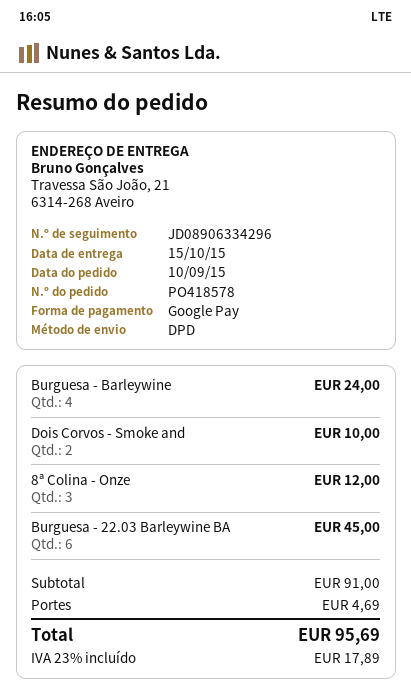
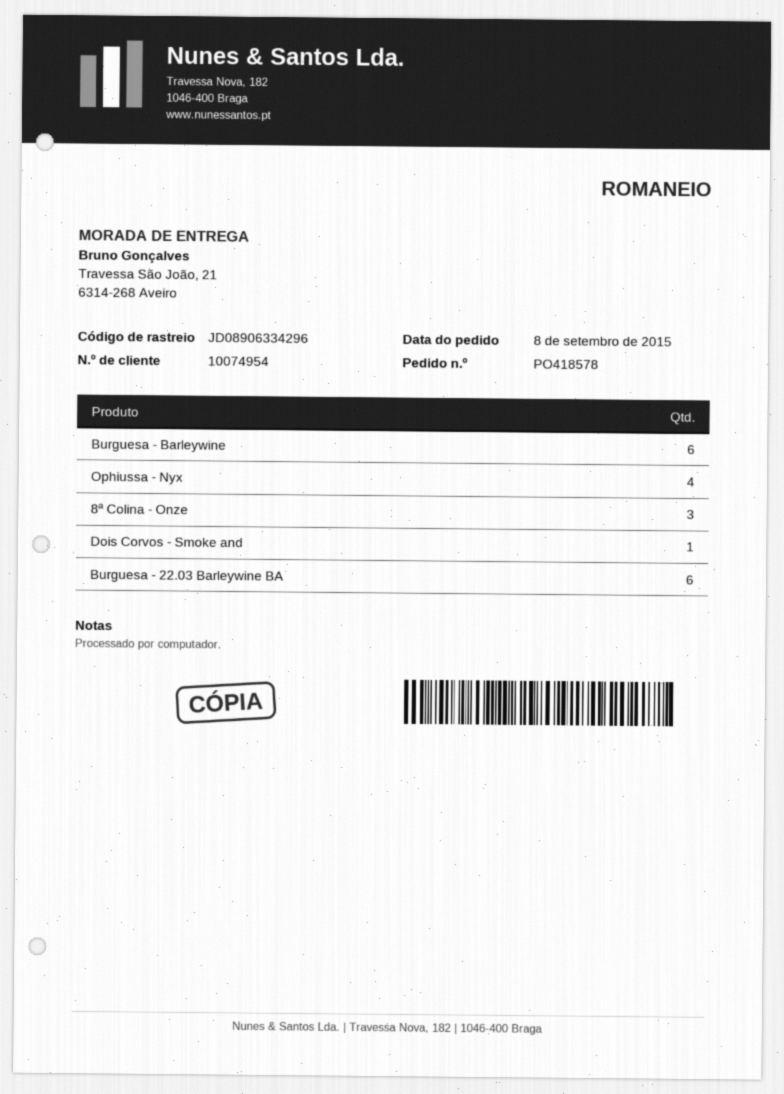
order date: 2015-09-10 -> 2015-09-08
Burguesa - Barleywine: 4 -> 6
Dois Corvos - Smoke and: 2 -> 1
Ophiussa - Nyx: none -> 4

